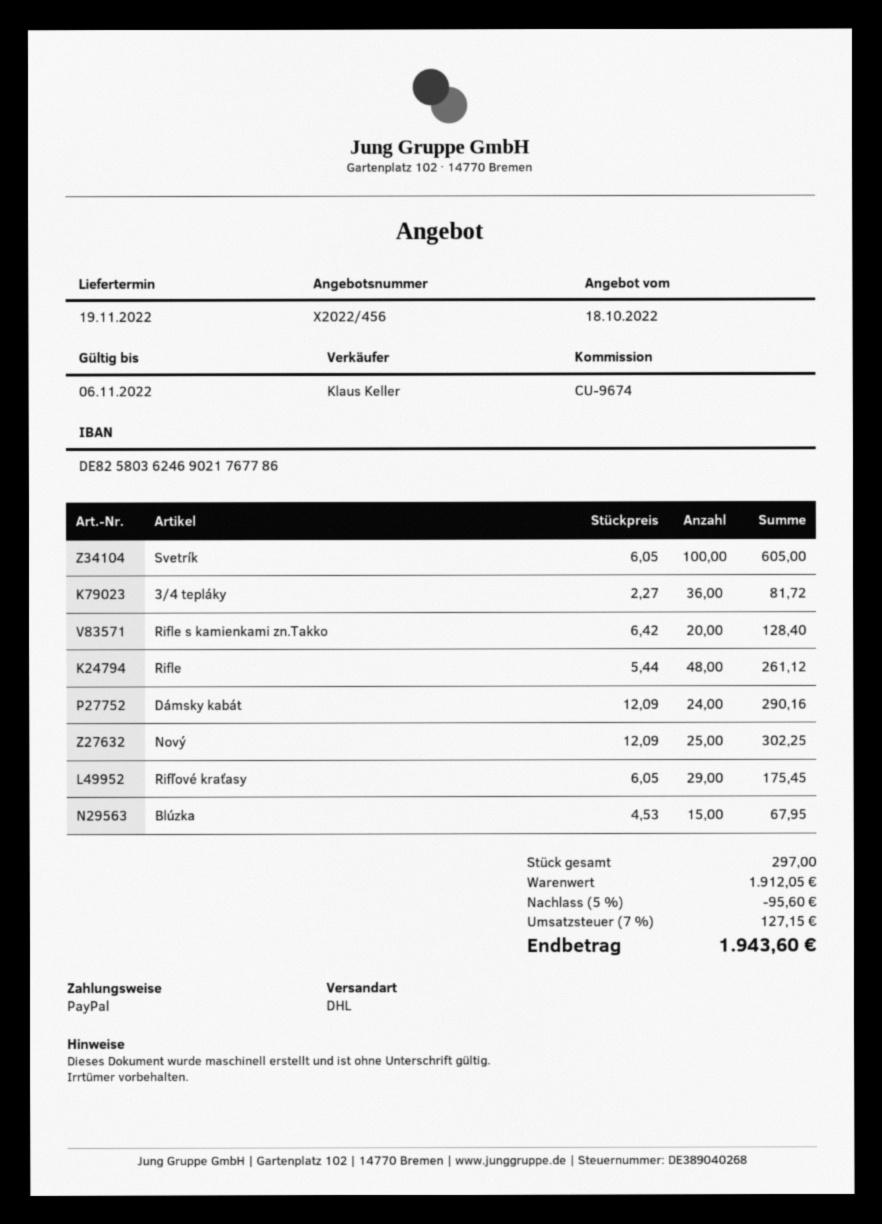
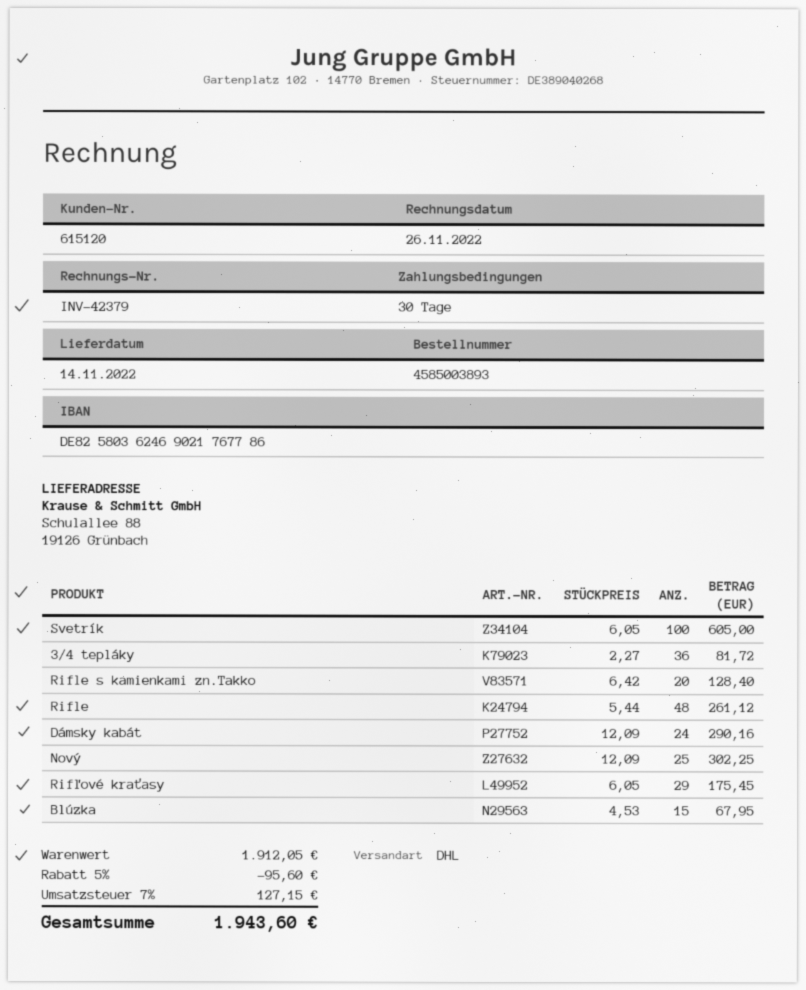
delivery date: 2022-11-19 -> 2022-11-14

